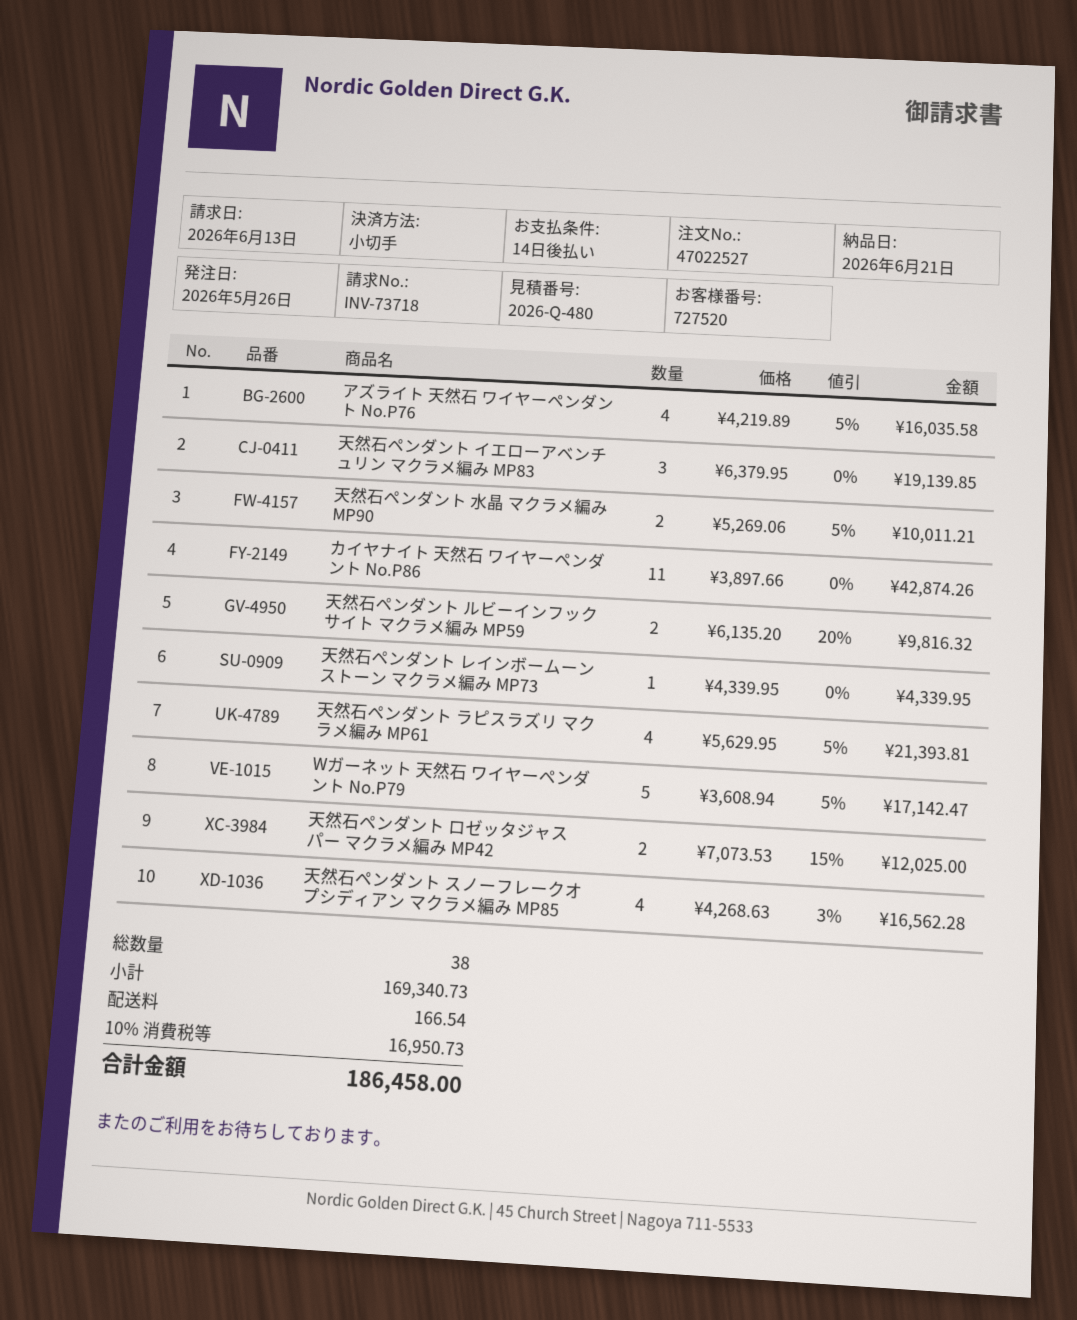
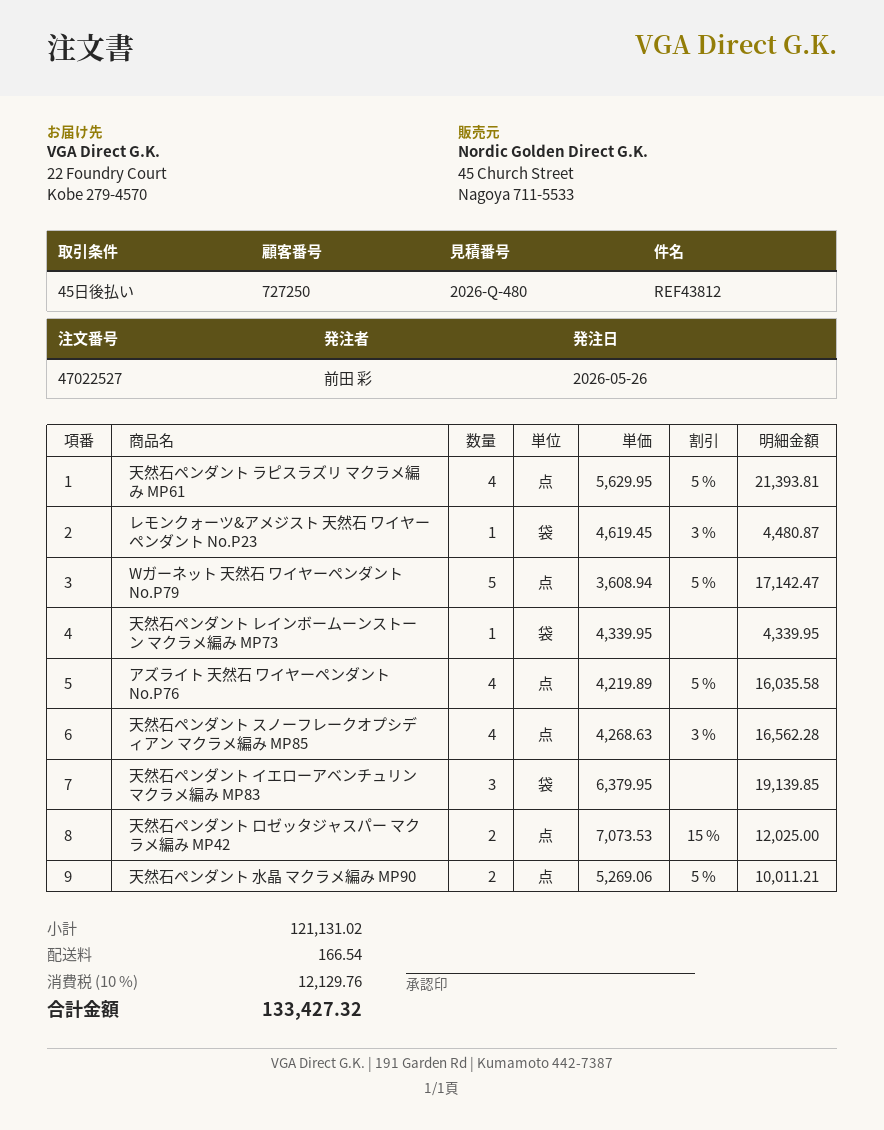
payment terms: 14 days -> 45 days
customer number: 727520 -> 727250
カイヤナイト 天然石 ワイヤーペンダント No.P86: 11 x 3897.66 = 42874.26 -> none
天然石ペンダント ルビーインフックサイト マクラメ編み MP59: 2 x 6135.20 - 20% = 9816.32 -> none
レモンクォーツ&アメジスト 天然石 ワイヤーペンダント No.P23: none -> 1 x 4619.45 - 3% = 4480.87
subtotal: 169340.73 -> 121131.02
tax: 10% = 16950.73 -> 10% = 12129.76
total: 186458.00 -> 133427.32

